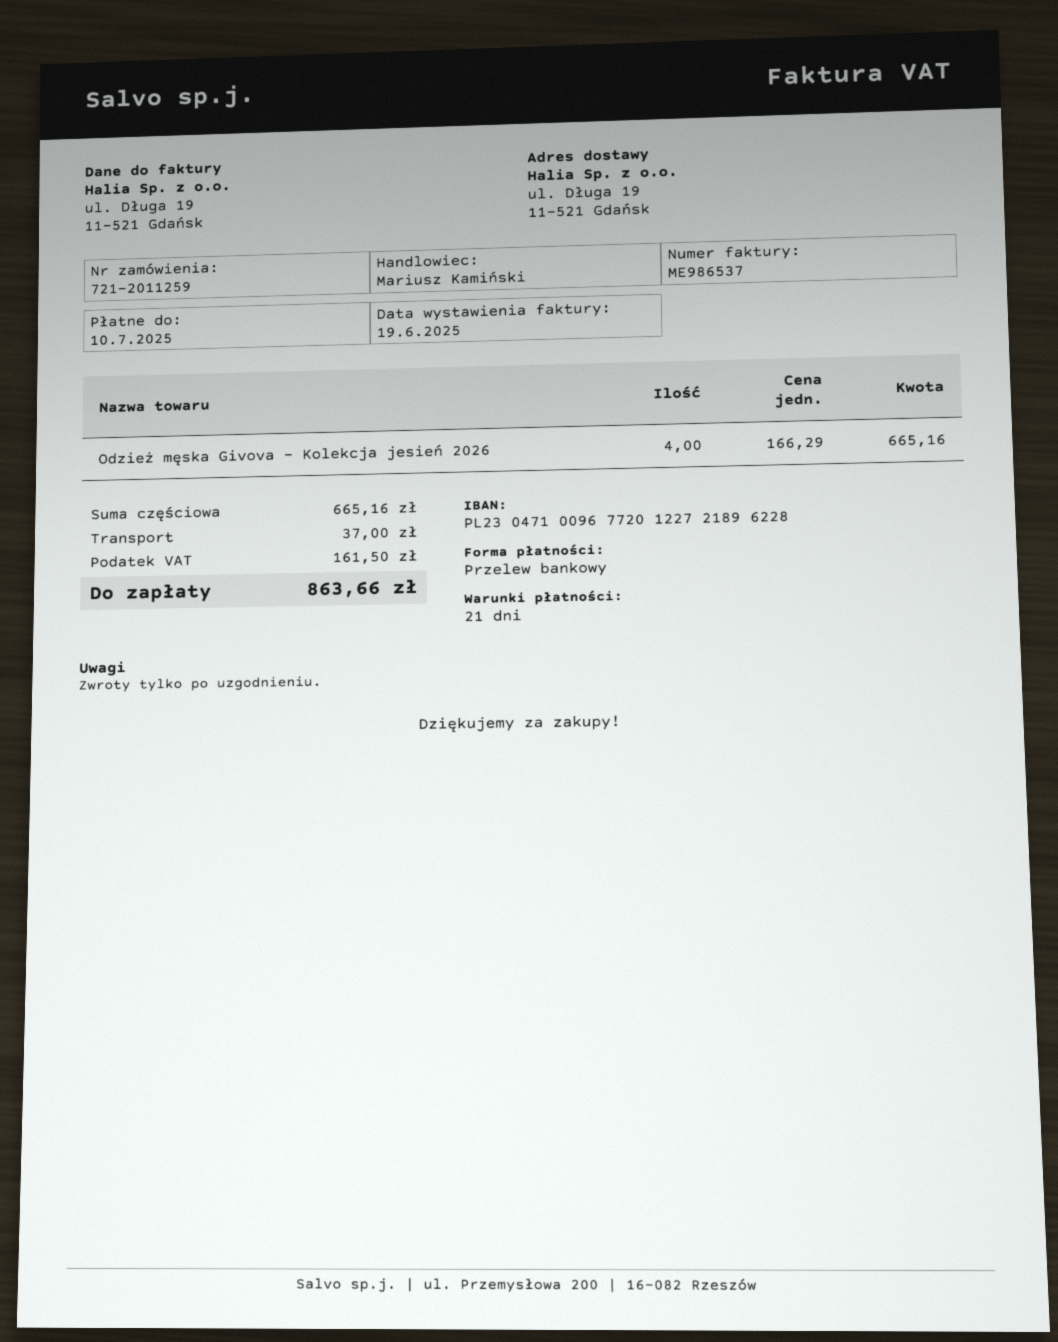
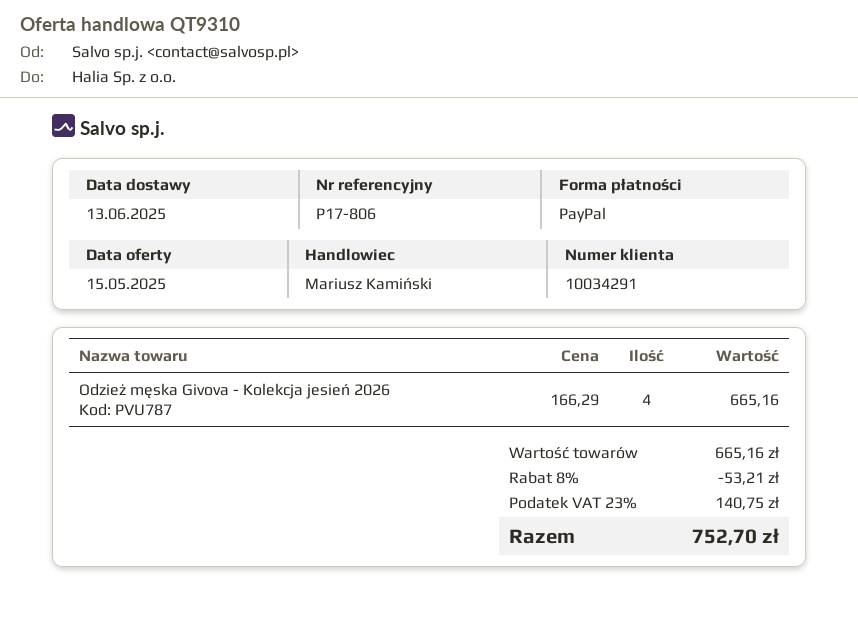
payment method: bank transfer -> PayPal
discount: none -> 8% = 53.21
shipping: 37.00 -> none
tax: 161.50 -> 140.75
total: 863.66 -> 752.70

